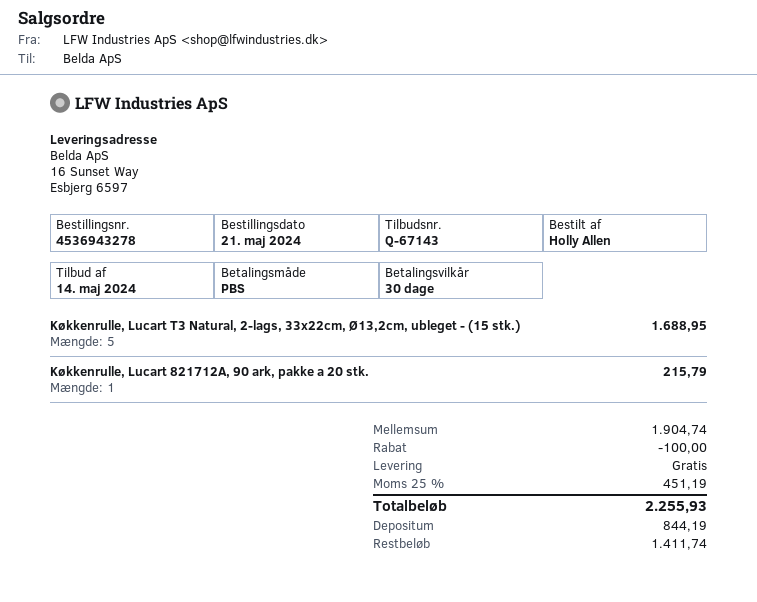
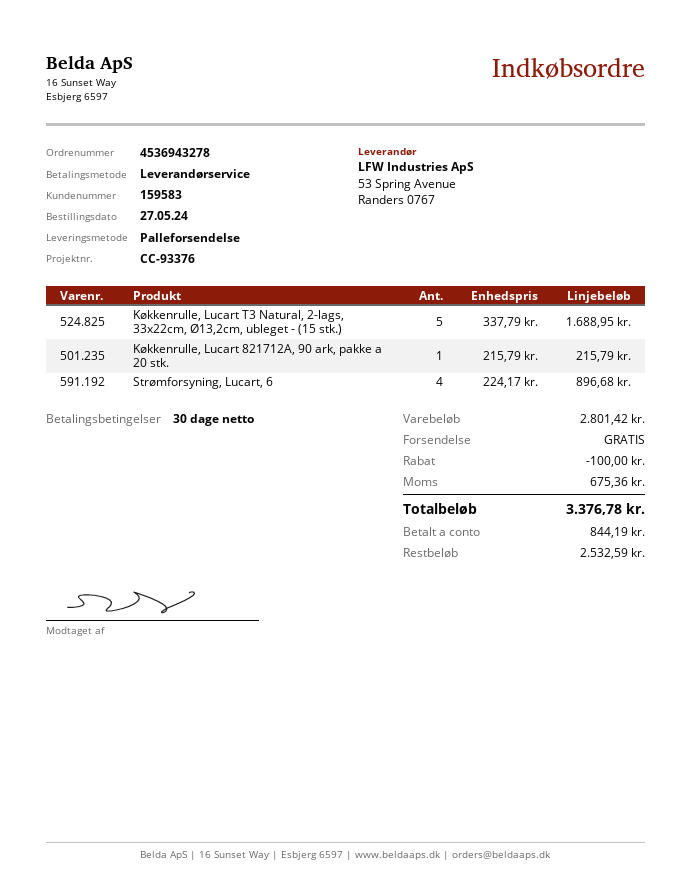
order date: 2024-05-21 -> 2024-05-27
Strømforsyning, Lucart, 6: none -> 4 for 896.68
subtotal: 1904.74 -> 2801.42
tax: 451.19 -> 675.36
total: 2255.93 -> 3376.78
balance: 1411.74 -> 2532.59

